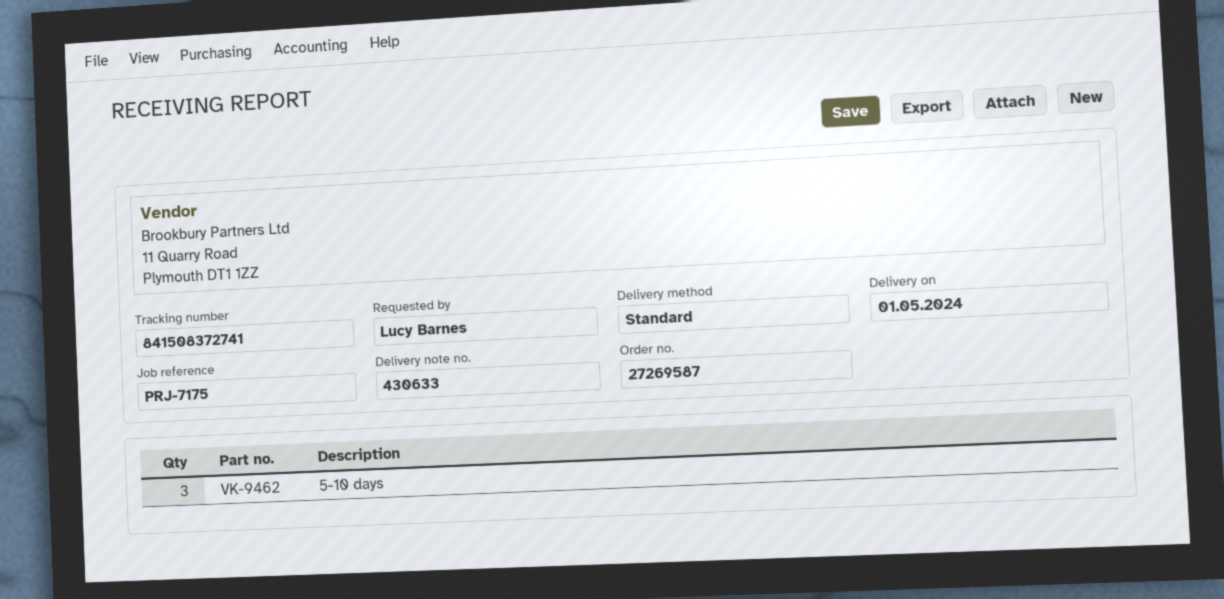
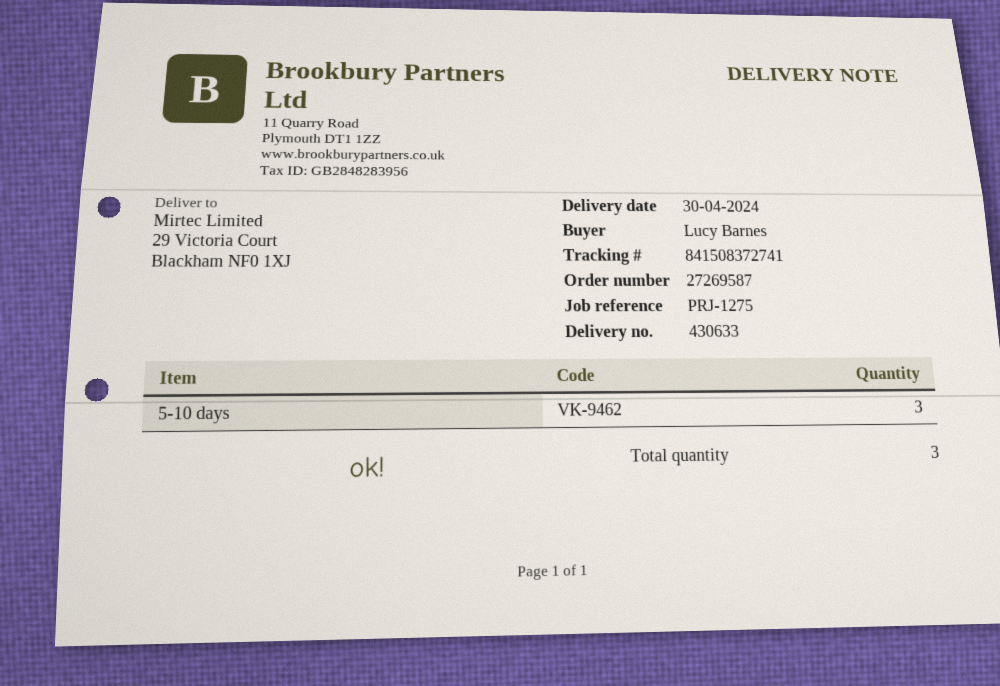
delivery date: 2024-05-01 -> 2024-04-30
reference: PRJ-7175 -> PRJ-1275

